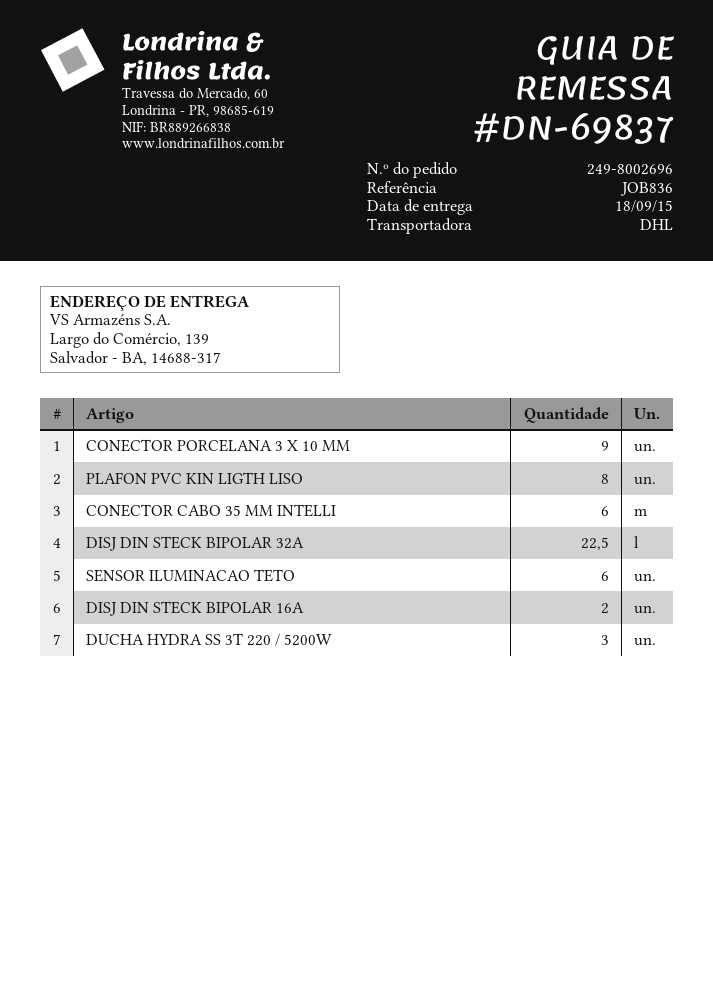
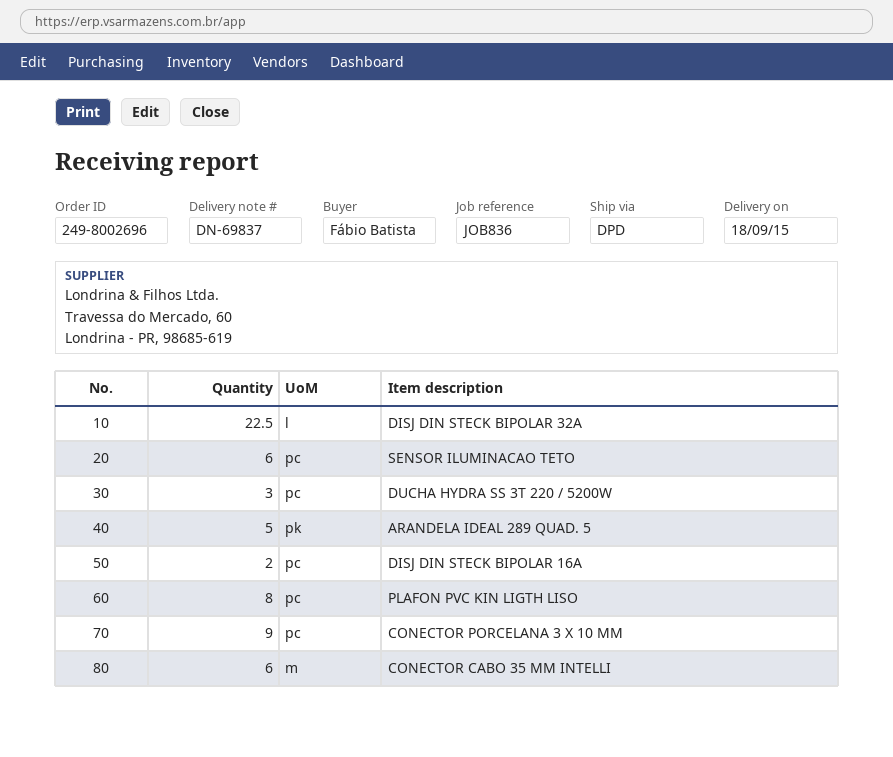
shipping method: DHL -> DPD
ARANDELA IDEAL 289 QUAD. 5: none -> 5

